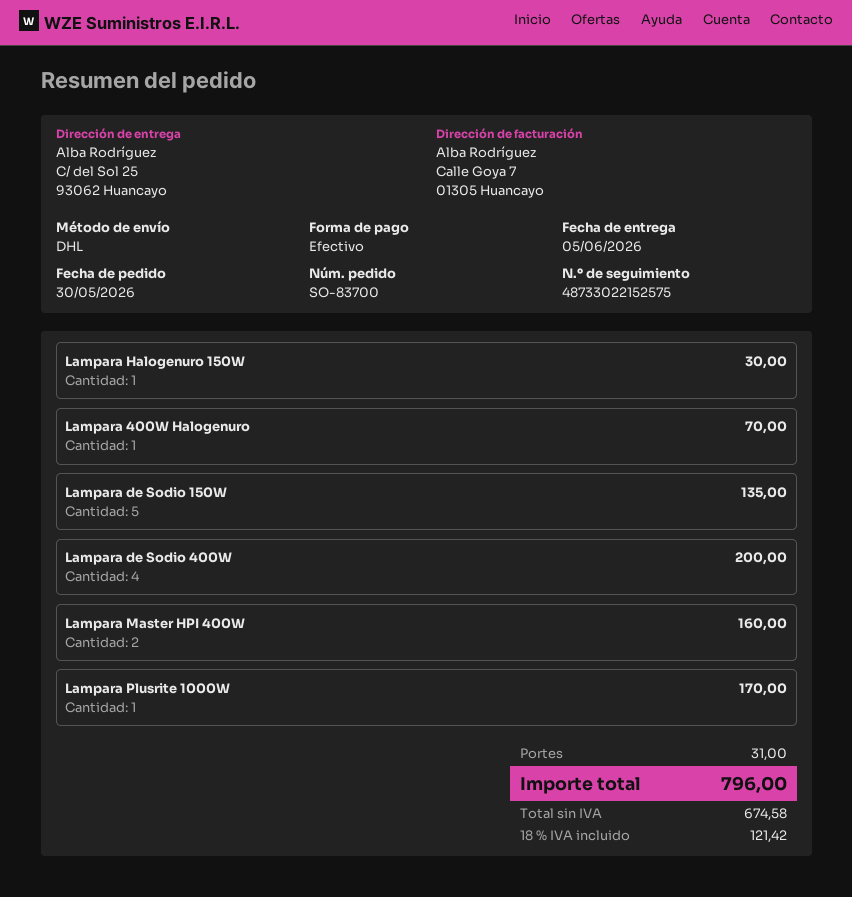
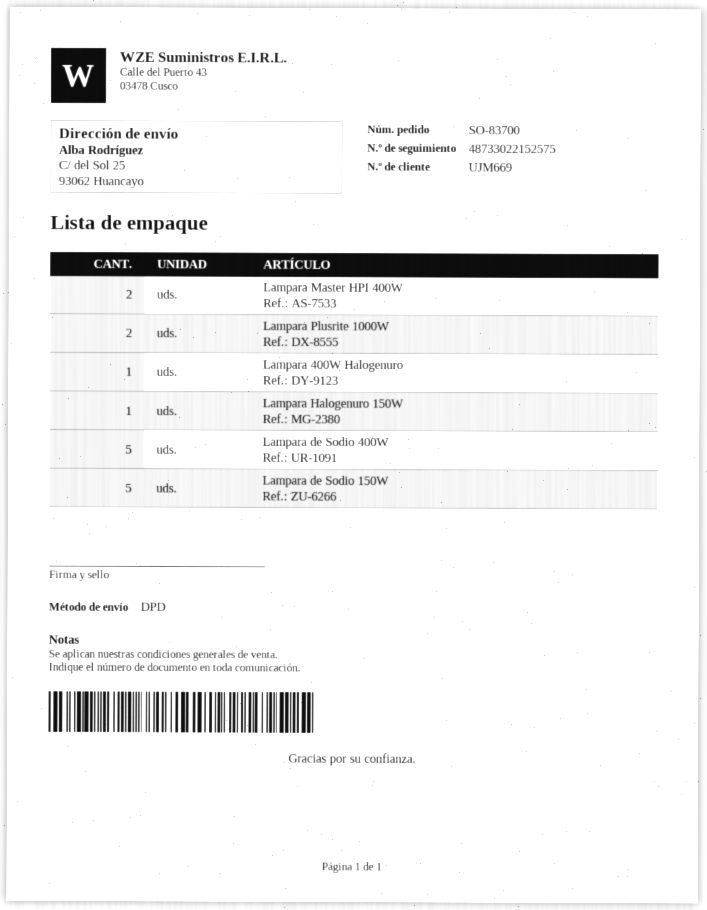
shipping method: DHL -> DPD
Lampara de Sodio 400W: 4 -> 5
Lampara Plusrite 1000W: 1 -> 2

